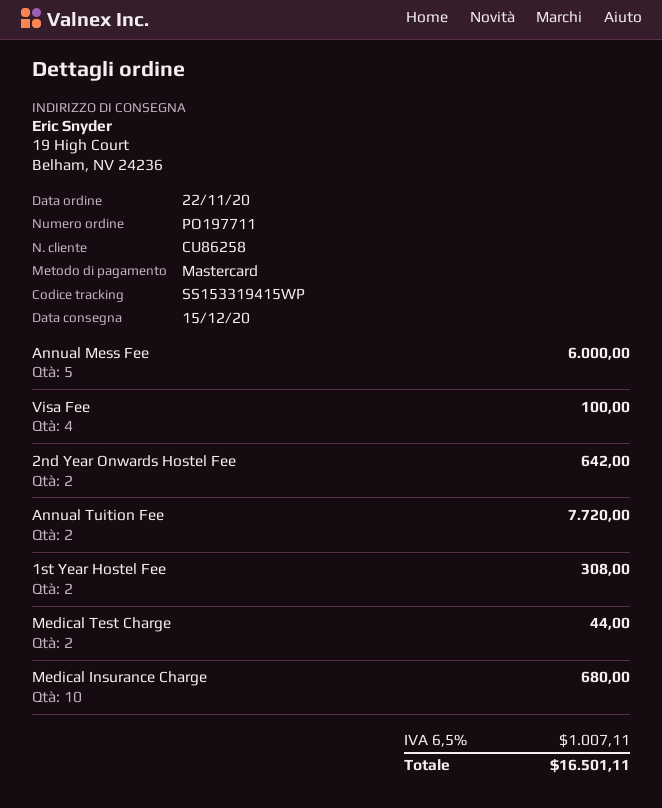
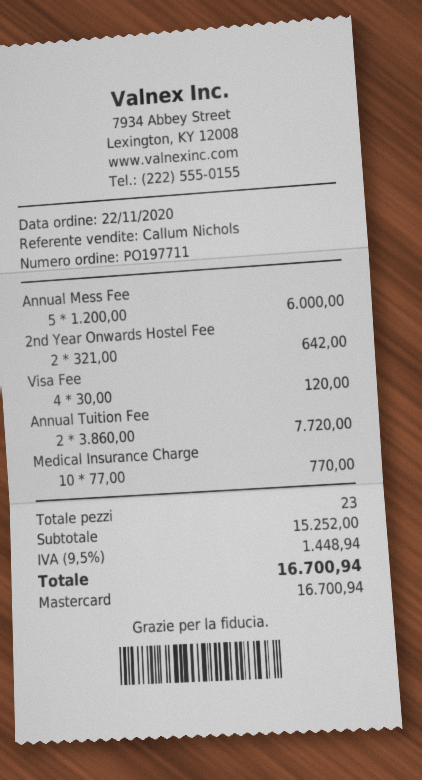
Visa Fee: 4 for 100.00 -> 4 for 120.00
1st Year Hostel Fee: 2 for 308.00 -> none
Medical Test Charge: 2 for 44.00 -> none
Medical Insurance Charge: 10 for 680.00 -> 10 for 770.00
tax: 6.5% = 1007.11 -> 9.5% = 1448.94
total: 16501.11 -> 16700.94

